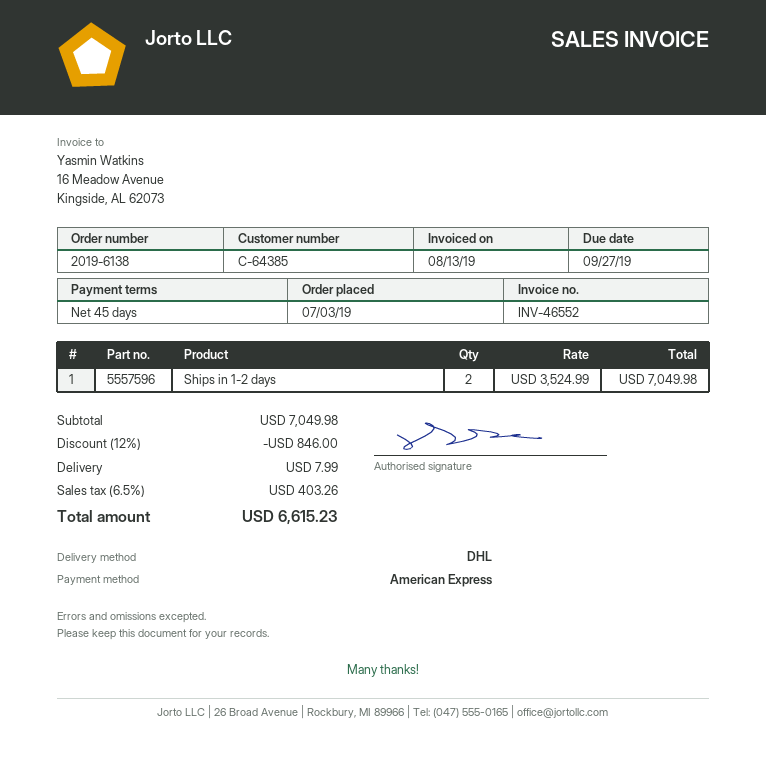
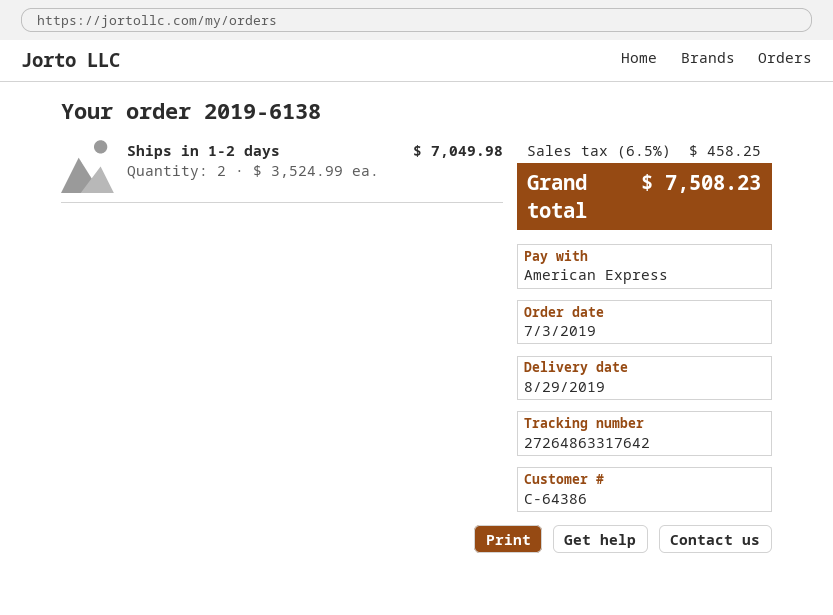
customer number: C-64385 -> C-64386
discount: 12% = 846.00 -> none
shipping: 7.99 -> none
tax: 6.5% = 403.26 -> 6.5% = 458.25
total: 6615.23 -> 7508.23

